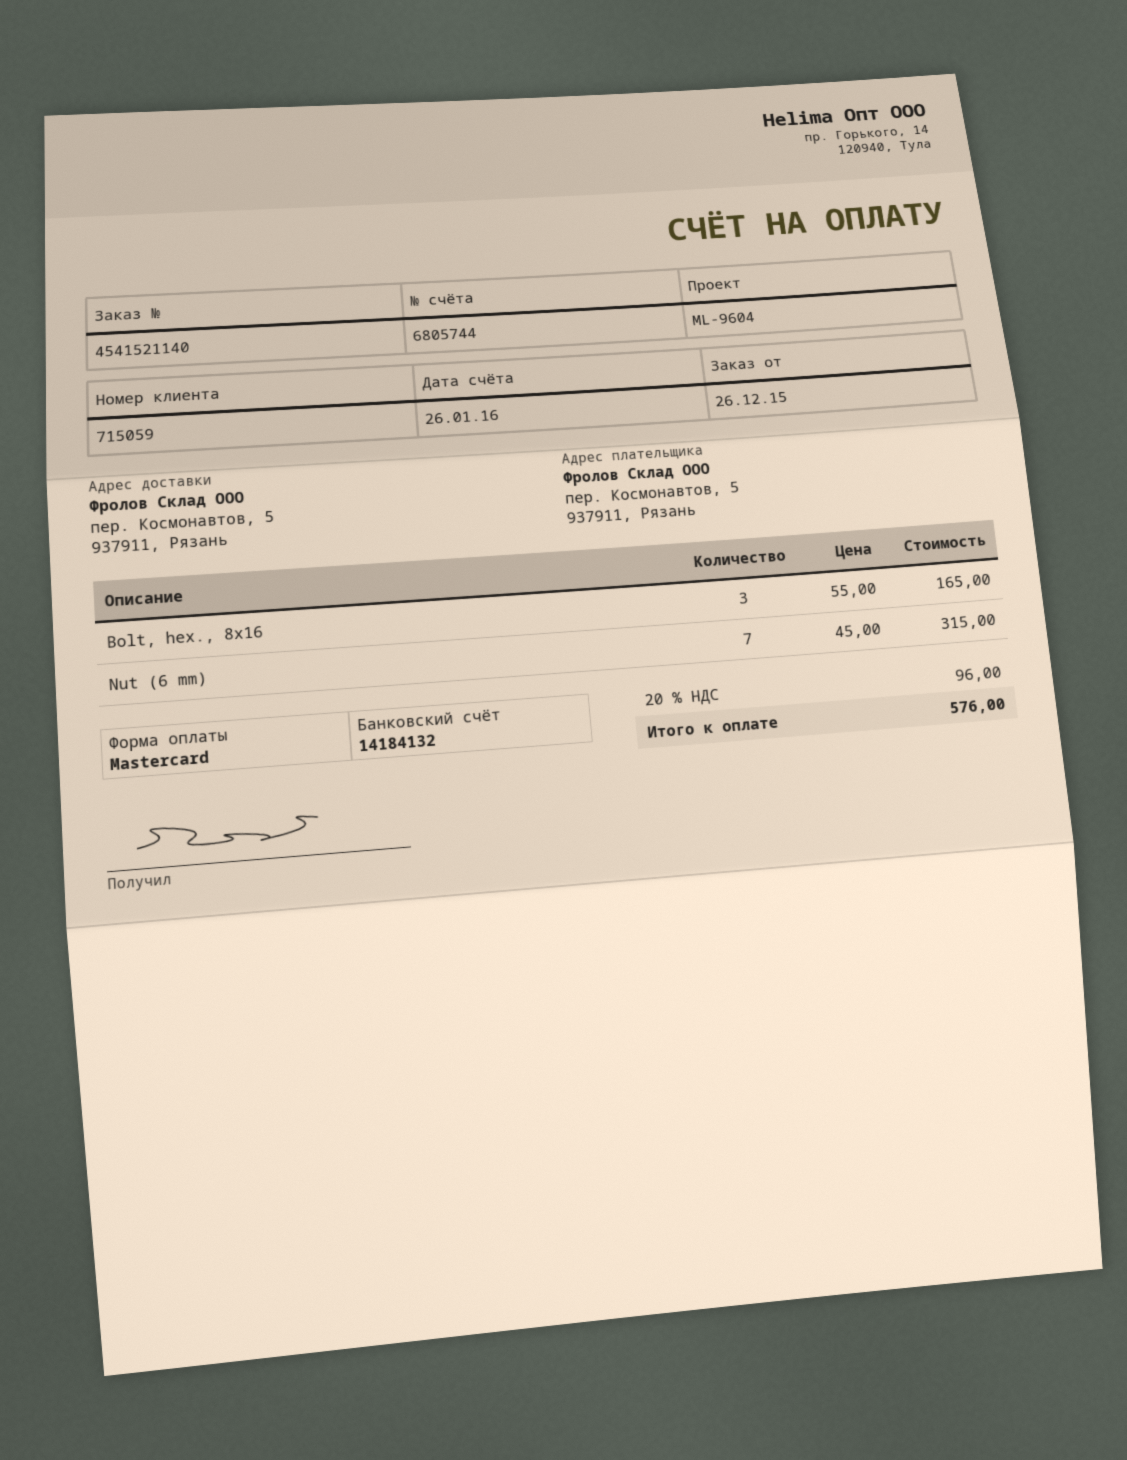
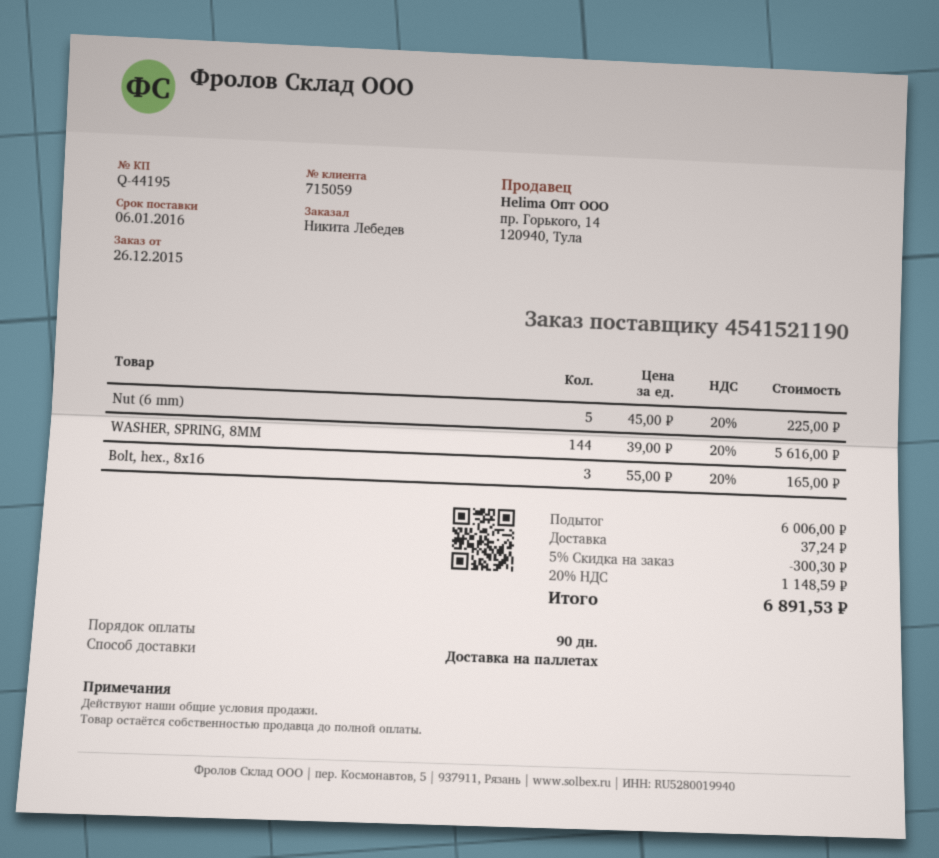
order number: 4541521140 -> 4541521190
Nut (6 mm): 7 x 45.00 = 315.00 -> 5 x 45.00 = 225.00
WASHER, SPRING, 8MM: none -> 144 x 39.00 = 5616.00
discount: none -> 5% = 300.30
shipping: none -> 37.24
tax: 20% = 96.00 -> 20% = 1148.59
total: 576.00 -> 6891.53

